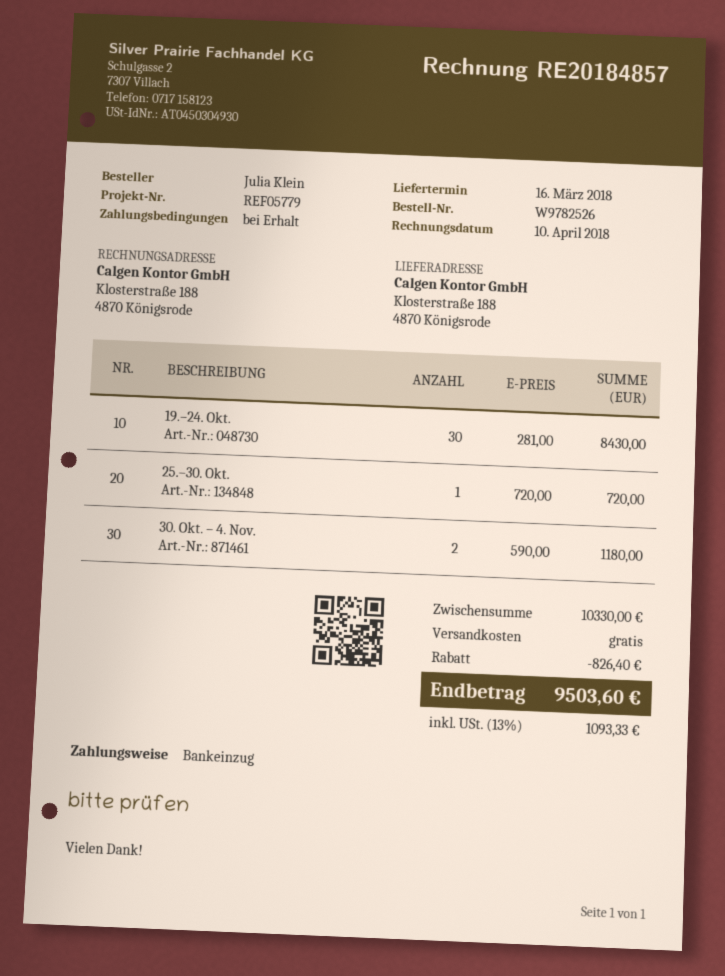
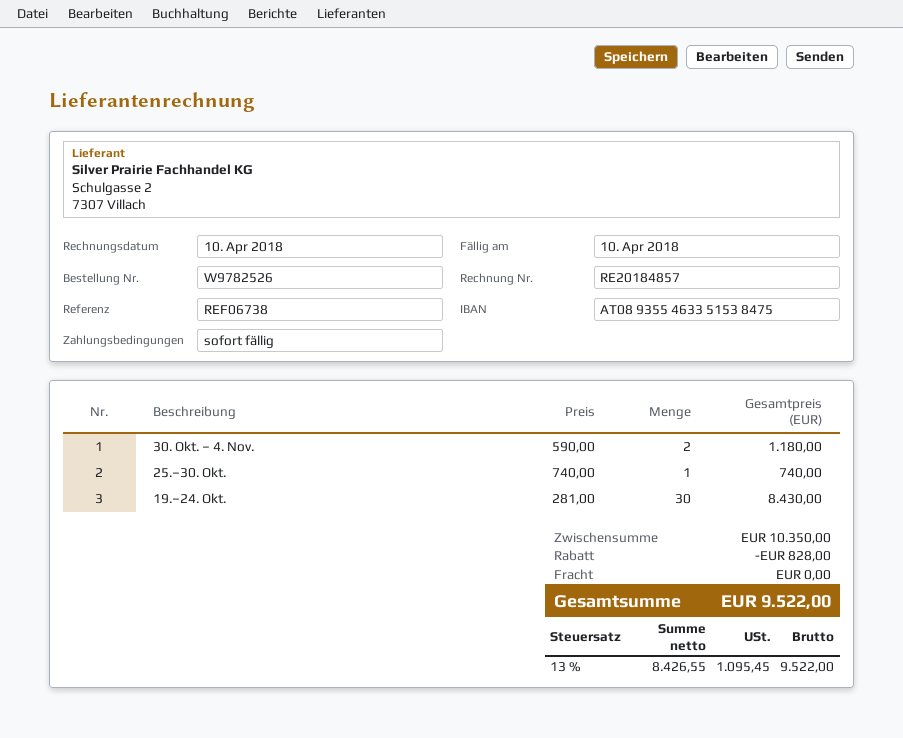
reference: REF05779 -> REF06738
25.–30. Okt.: 1 x 720.00 = 720.00 -> 1 x 740.00 = 740.00
subtotal: 10330.00 -> 10350.00
discount: 826.40 -> 828.00
tax: 13% = 1093.33 -> 13% = 1095.45
total: 9503.60 -> 9522.00

